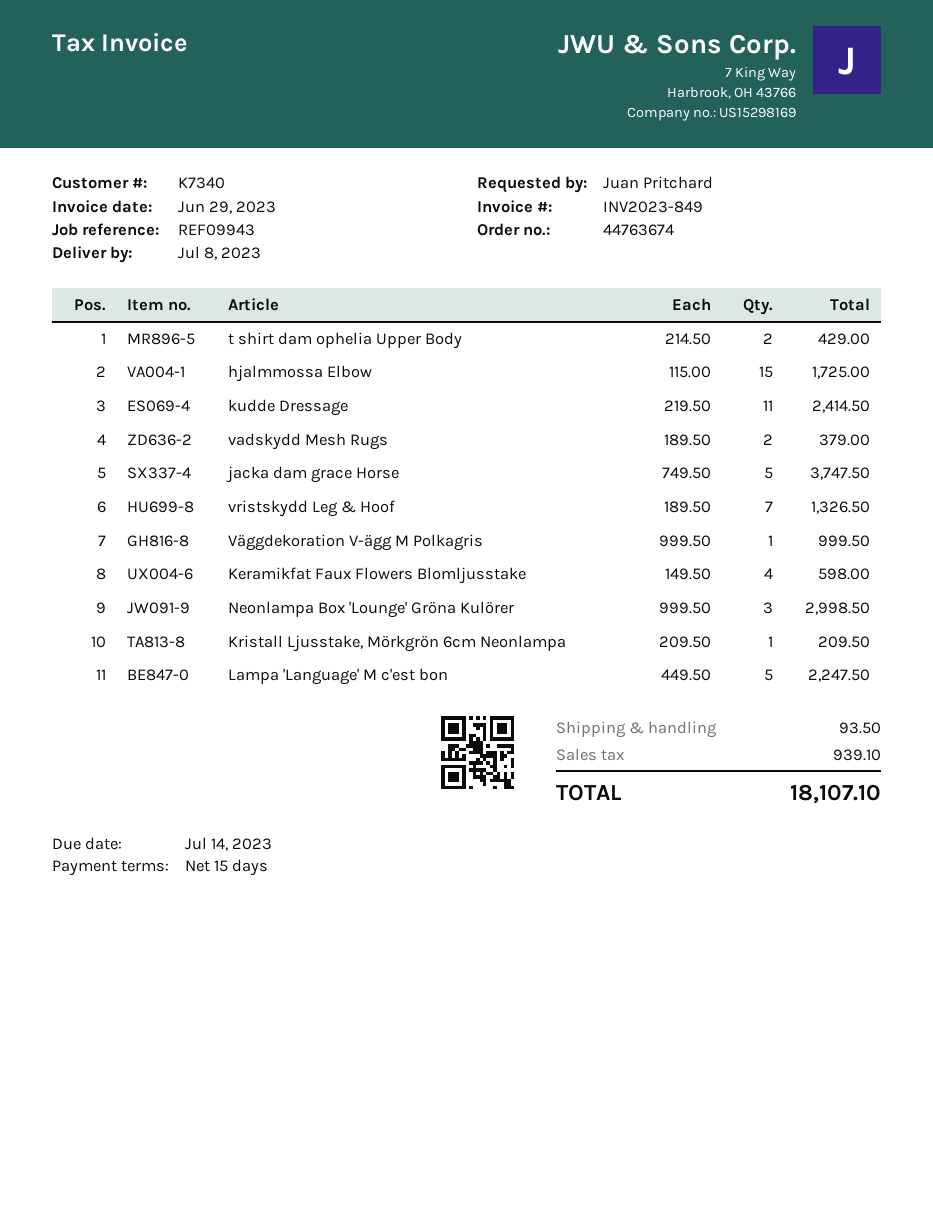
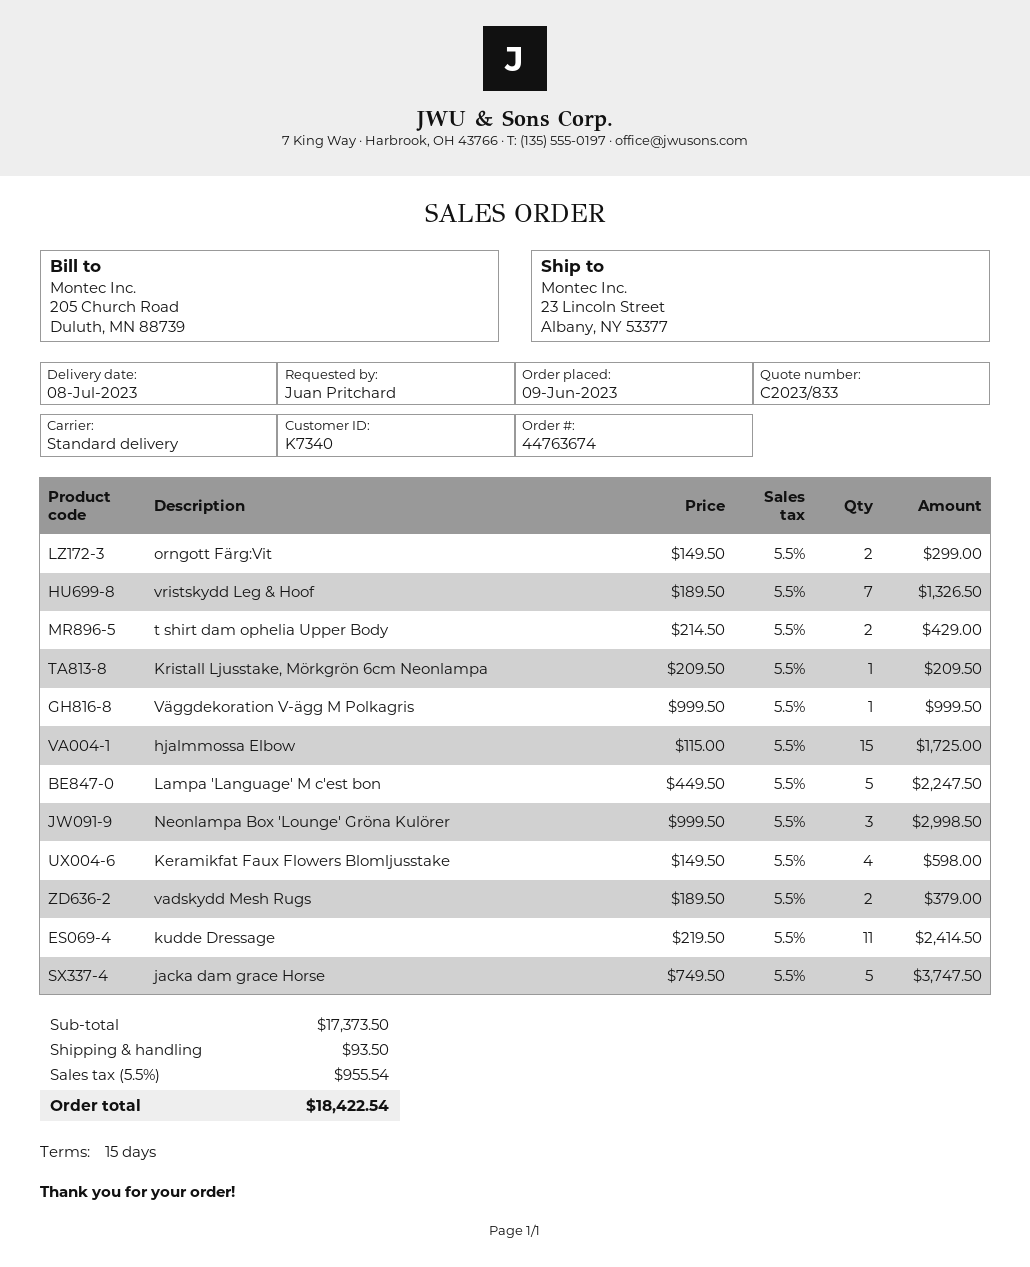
orngott Färg:Vit: none -> 2 x 149.50 = 299.00
tax: 939.10 -> 955.54
total: 18107.10 -> 18422.54

